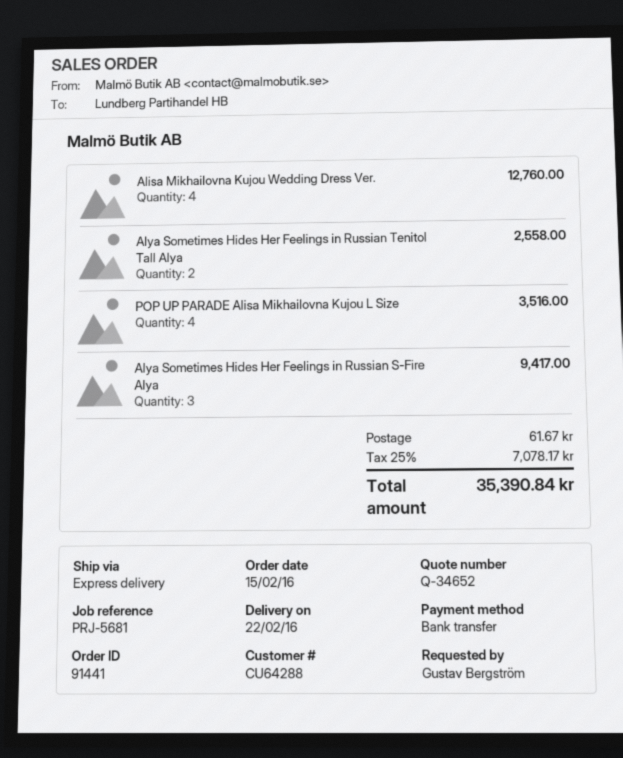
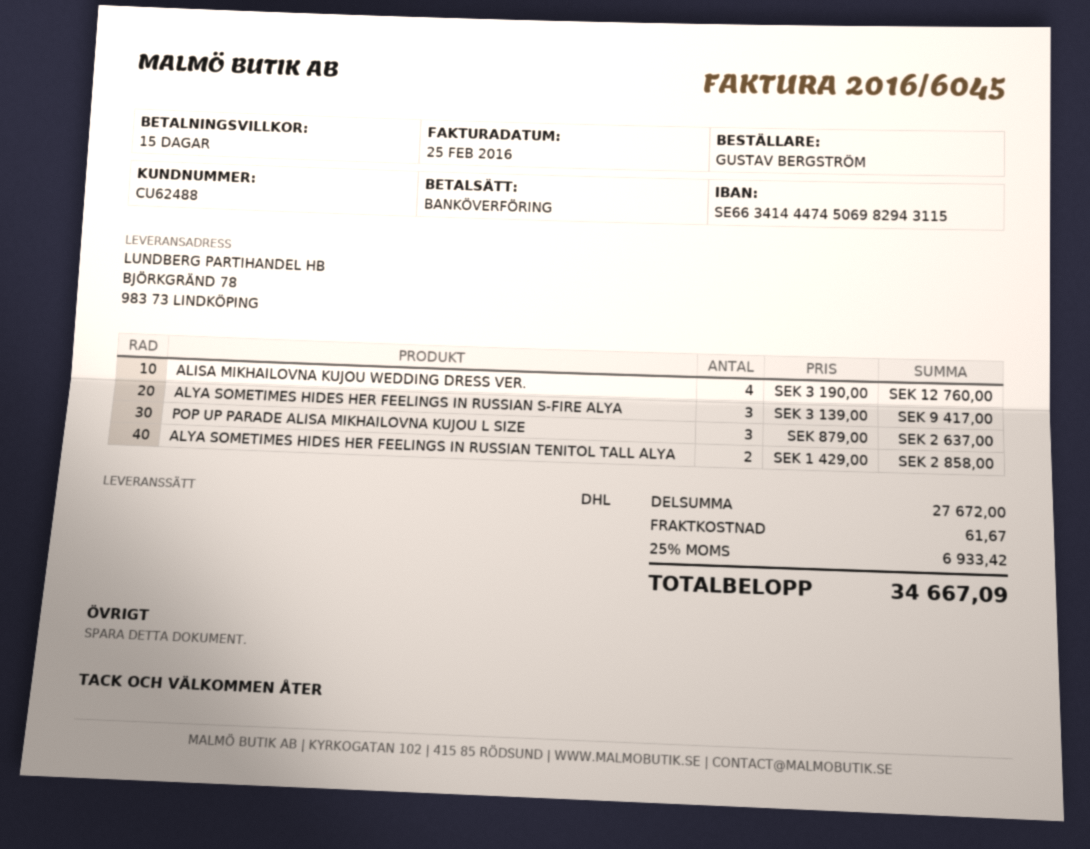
customer number: CU64288 -> CU62488
shipping method: express -> DHL
Alya Sometimes Hides Her Feelings in Russian Tenitol Tall Alya: 2 for 2558.00 -> 2 for 2858.00
POP UP PARADE Alisa Mikhailovna Kujou L Size: 4 for 3516.00 -> 3 for 2637.00
tax: 25% = 7078.17 -> 25% = 6933.42
total: 35390.84 -> 34667.09

